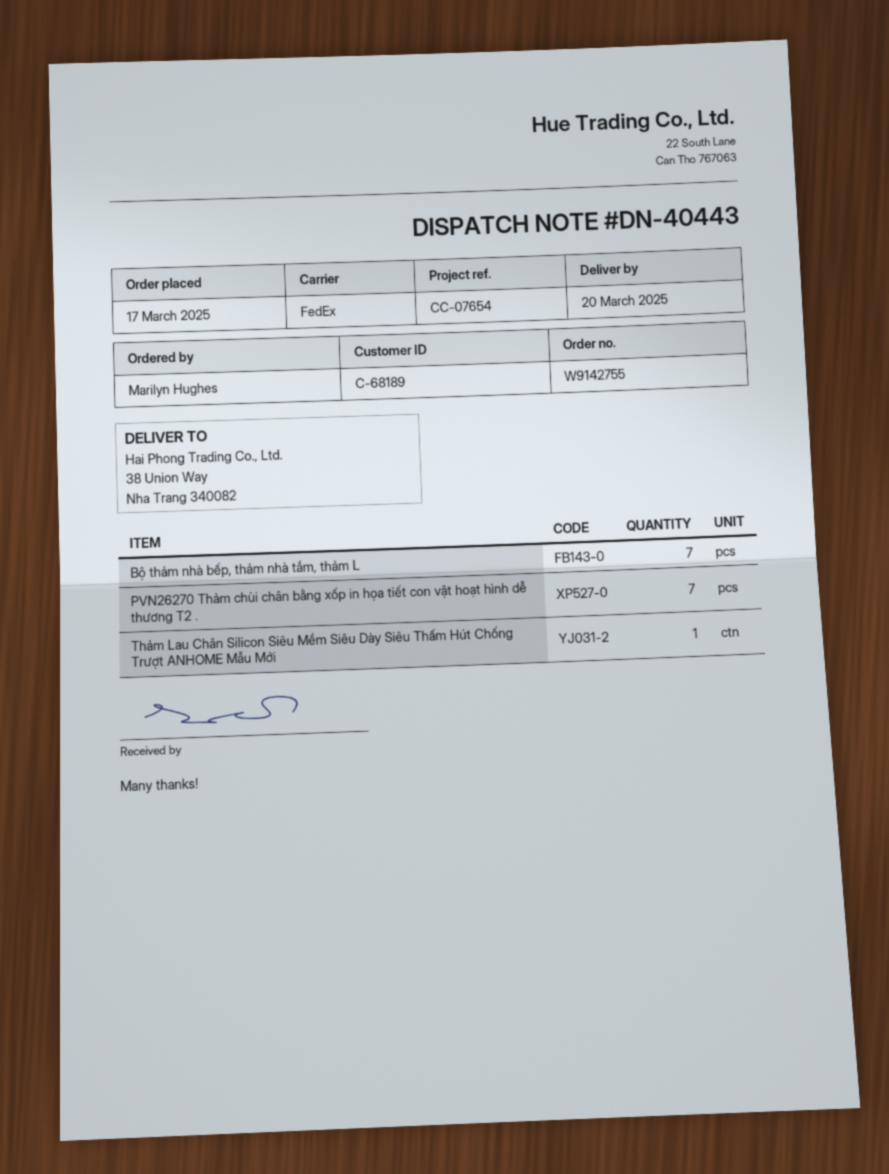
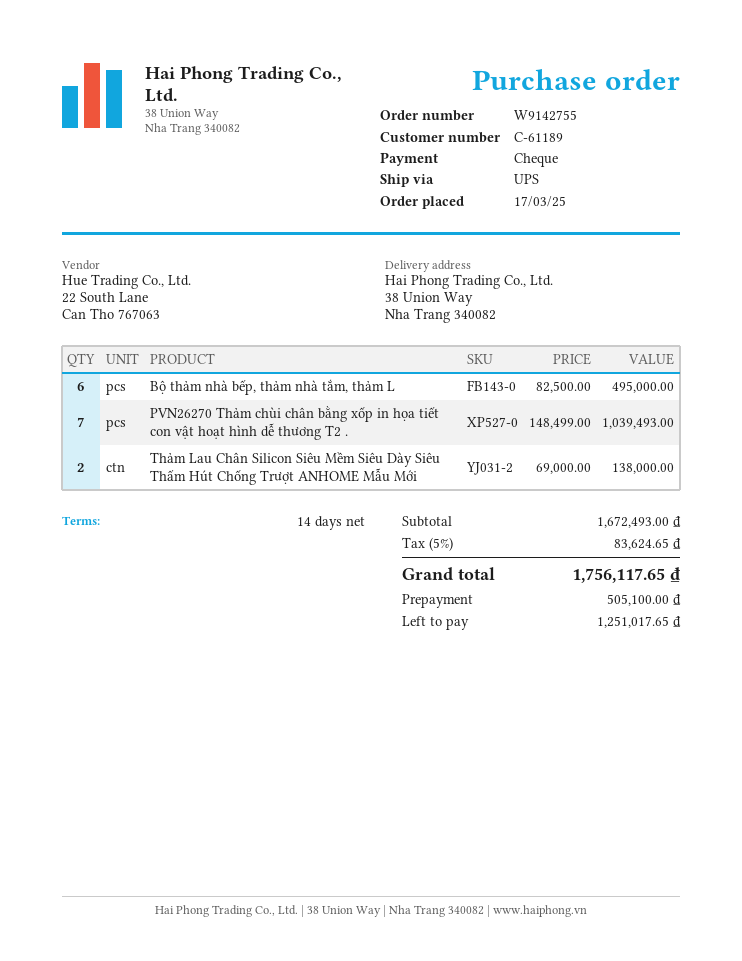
customer number: C-68189 -> C-61189
shipping method: FedEx -> UPS
Bộ thảm nhà bếp, thảm nhà tắm, thảm L: 7 -> 6
Thảm Lau Chân Silicon Siêu Mềm Siêu Dày Siêu Thấm Hút Chống Trượt ANHOME Mẫu Mới: 1 -> 2

